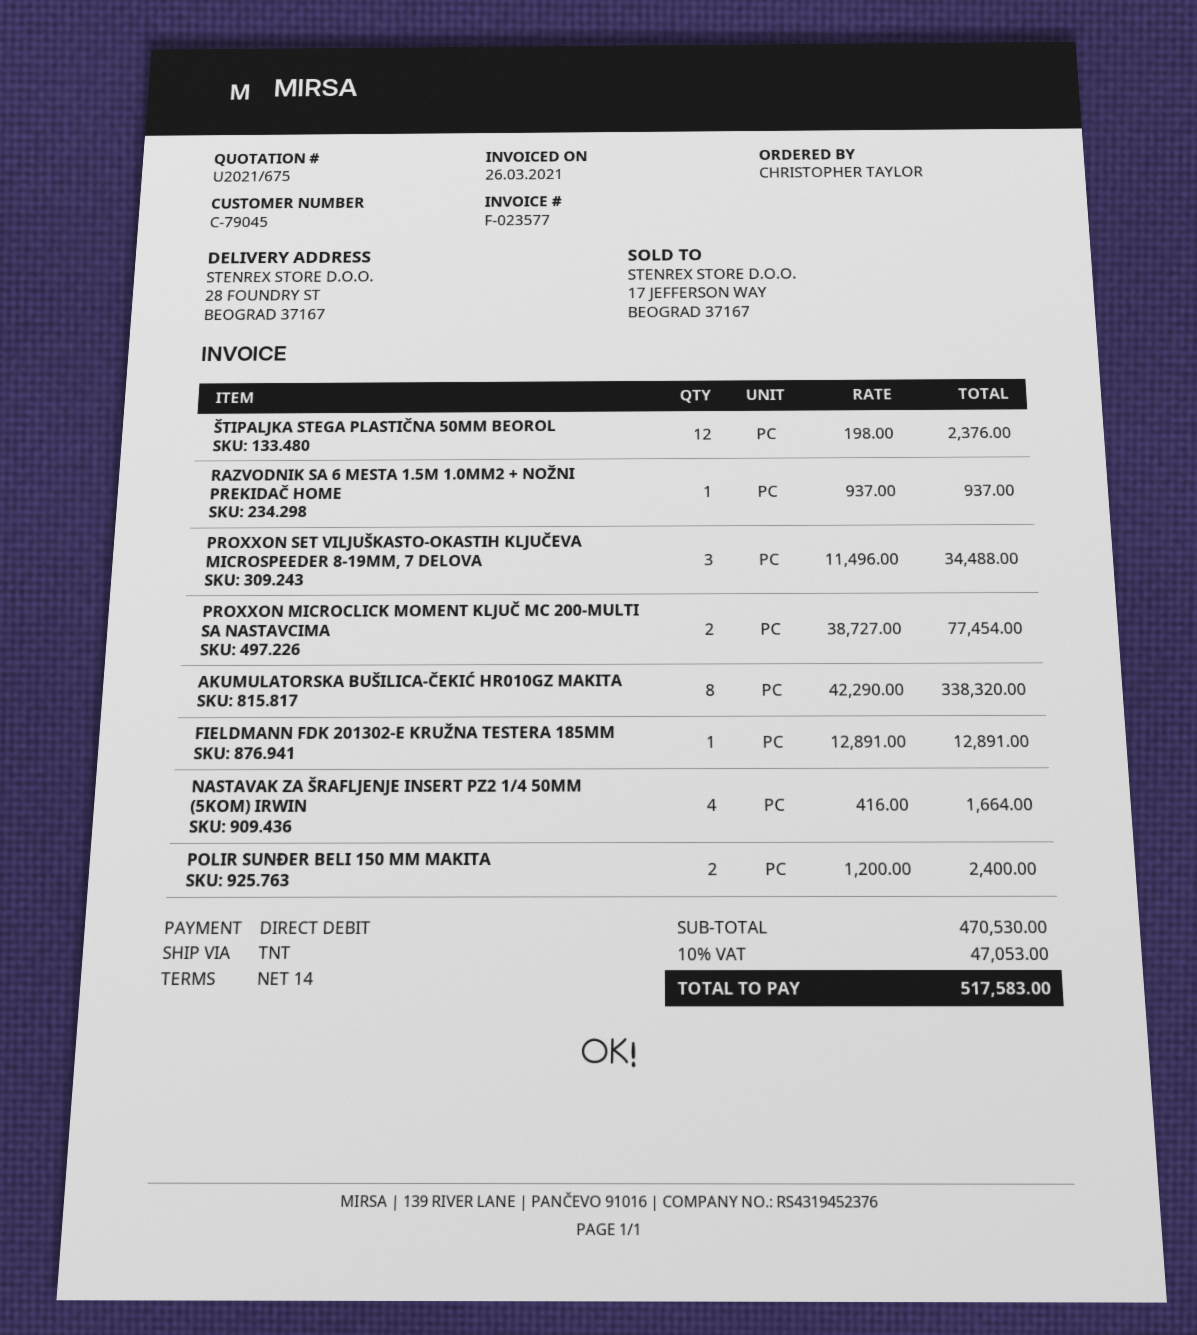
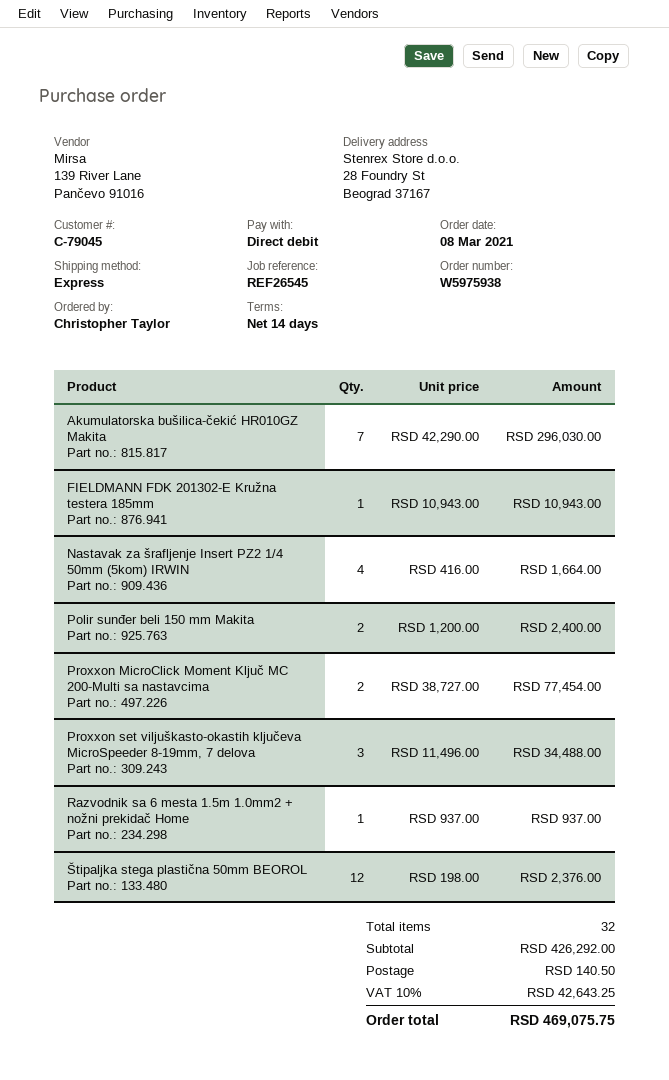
shipping method: TNT -> express
AKUMULATORSKA BUŠILICA-ČEKIĆ HR010GZ MAKITA: 8 x 42290.00 = 338320.00 -> 7 x 42290.00 = 296030.00
FIELDMANN FDK 201302-E KRUŽNA TESTERA 185MM: 1 x 12891.00 = 12891.00 -> 1 x 10943.00 = 10943.00
subtotal: 470530.00 -> 426292.00
shipping: none -> 140.50
tax: 10% = 47053.00 -> 10% = 42643.25
total: 517583.00 -> 469075.75

